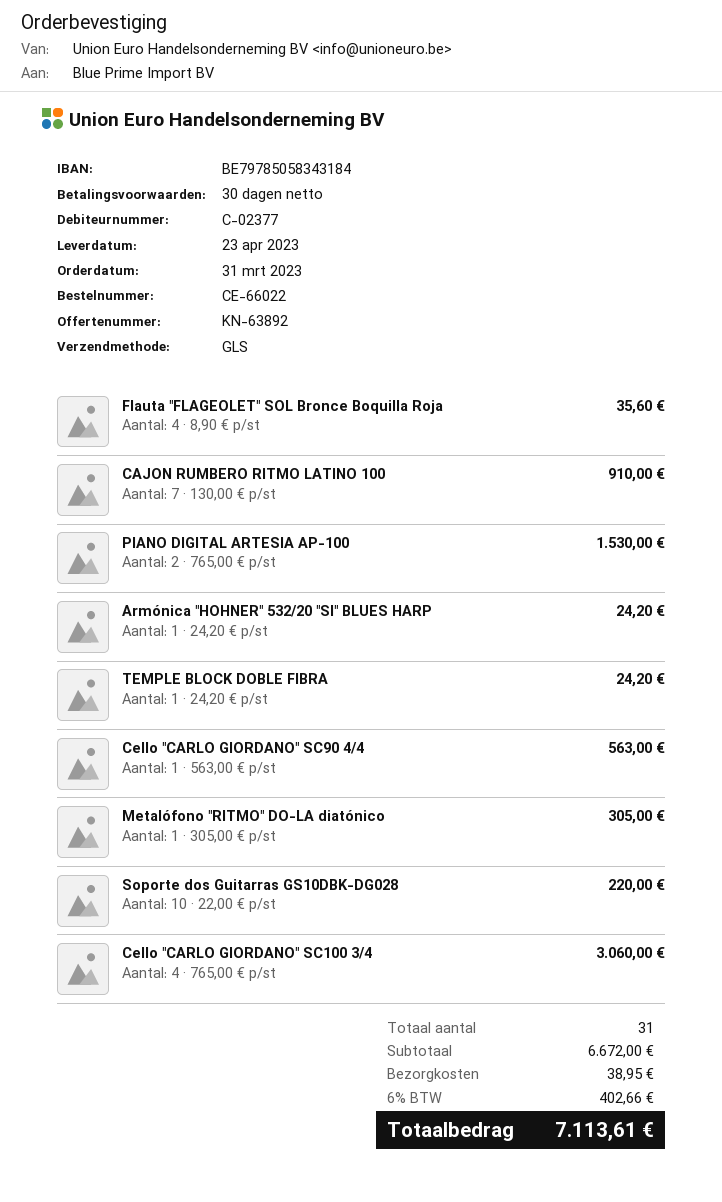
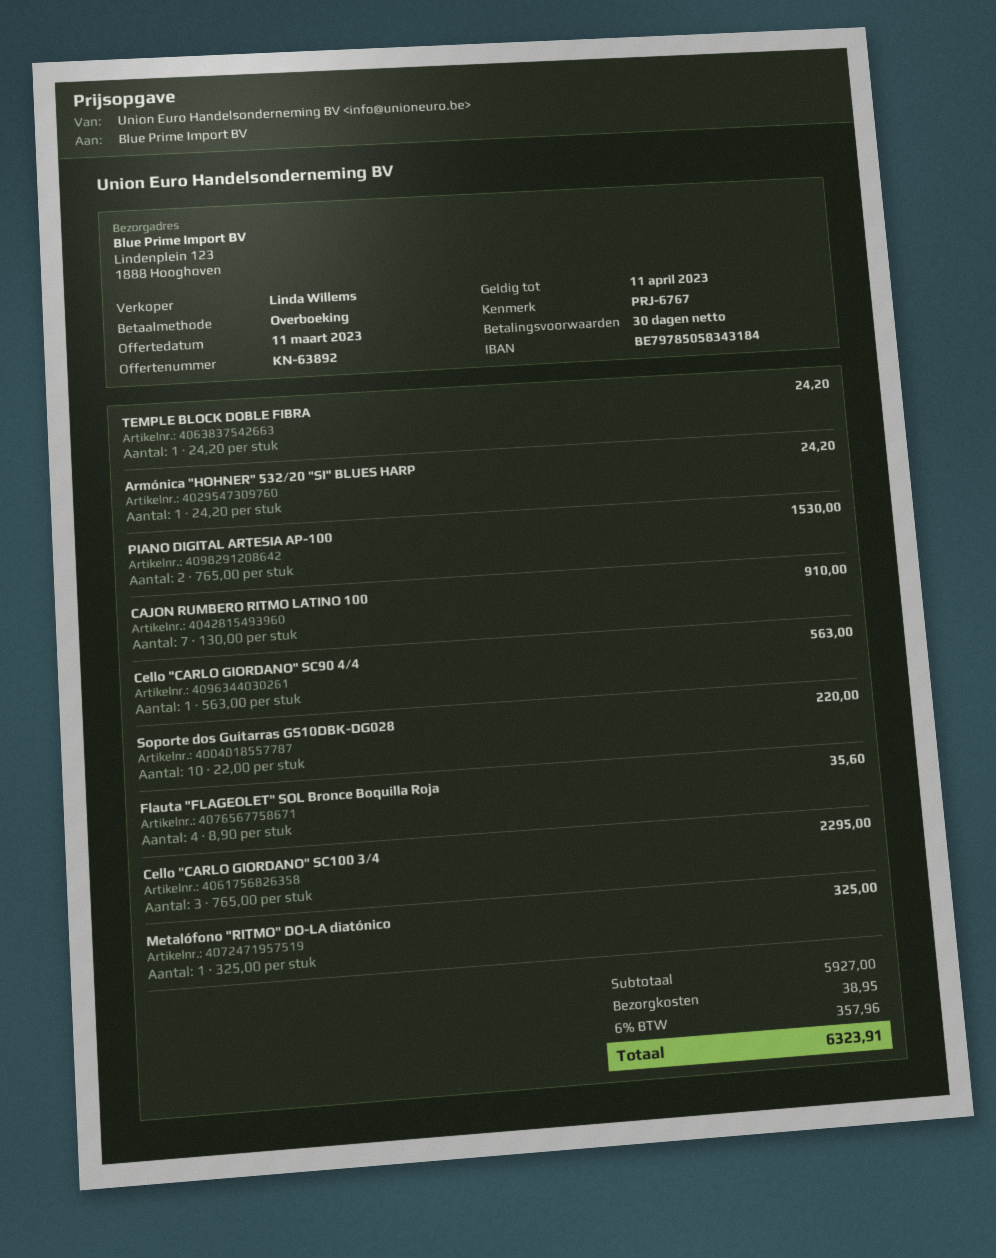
Metalófono "RITMO" DO-LA diatónico: 1 x 305.00 = 305.00 -> 1 x 325.00 = 325.00
Cello "CARLO GIORDANO" SC100 3/4: 4 x 765.00 = 3060.00 -> 3 x 765.00 = 2295.00
subtotal: 6672.00 -> 5927.00
tax: 6% = 402.66 -> 6% = 357.96
total: 7113.61 -> 6323.91

